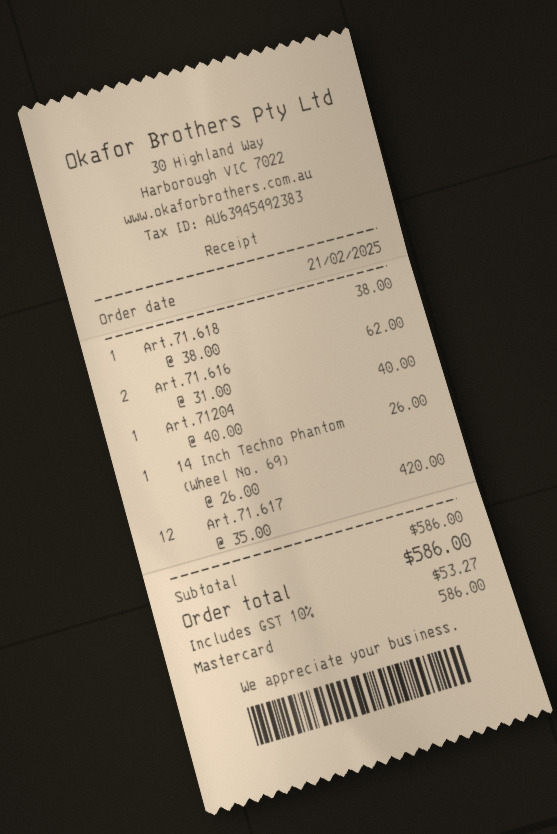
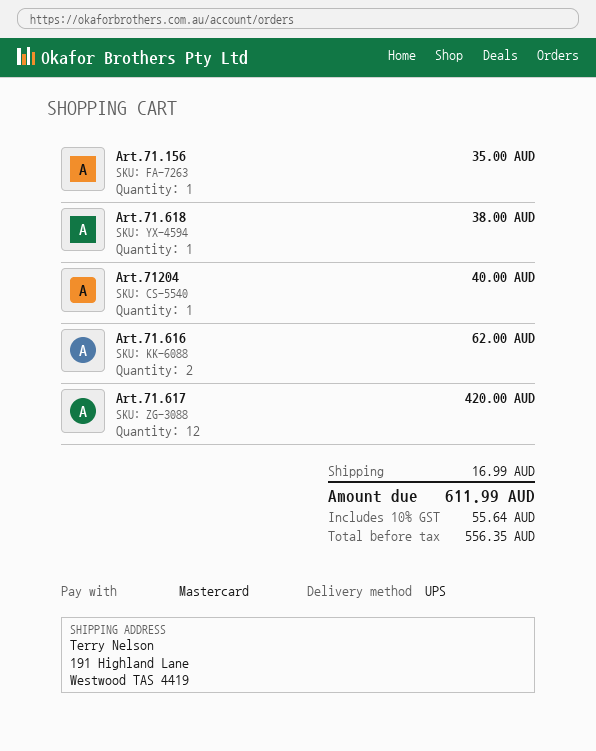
14 Inch Techno Phantom (Wheel No. 69): 1 for 26.00 -> none
Art.71.156: none -> 1 for 35.00
shipping: none -> 16.99
tax: 10% = 53.27 -> 10% = 55.64
total: 586.00 -> 611.99

